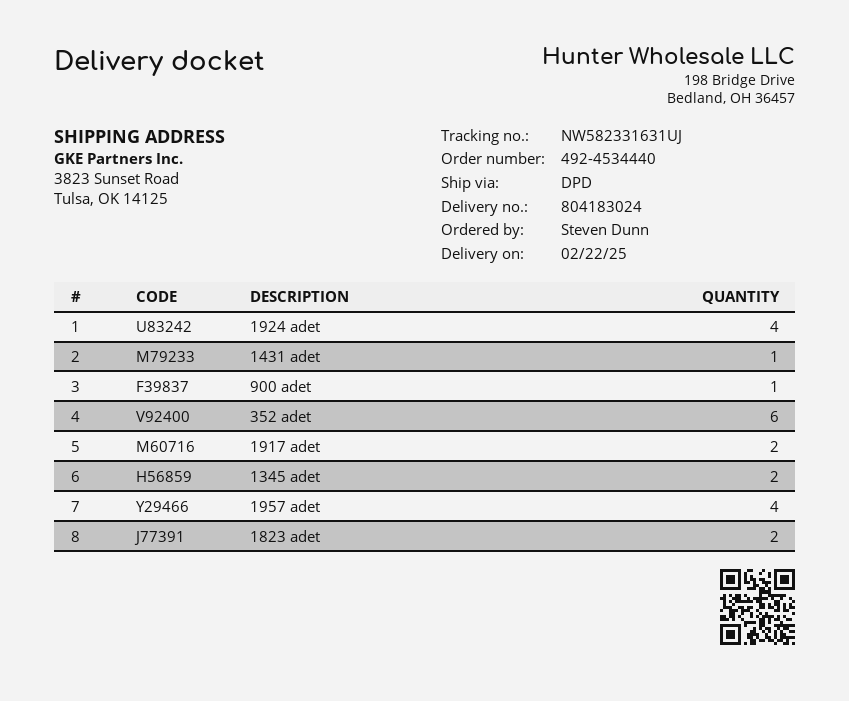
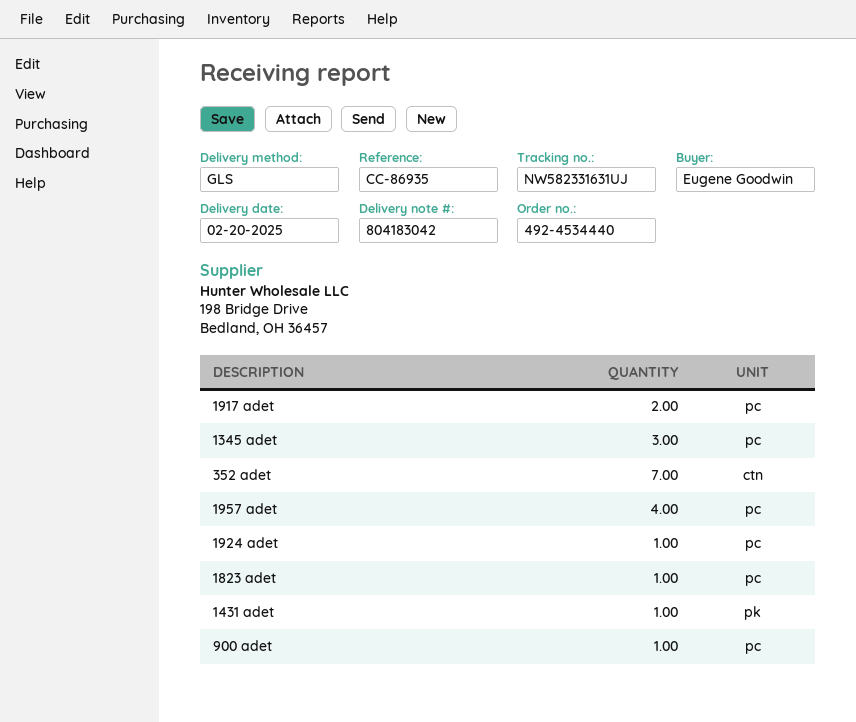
delivery note number: 804183024 -> 804183042
delivery date: 2025-02-22 -> 2025-02-20
ordered by: Steven Dunn -> Eugene Goodwin
shipping method: DPD -> GLS
1924 adet: 4 -> 1
352 adet: 6 -> 7
1345 adet: 2 -> 3
1823 adet: 2 -> 1

